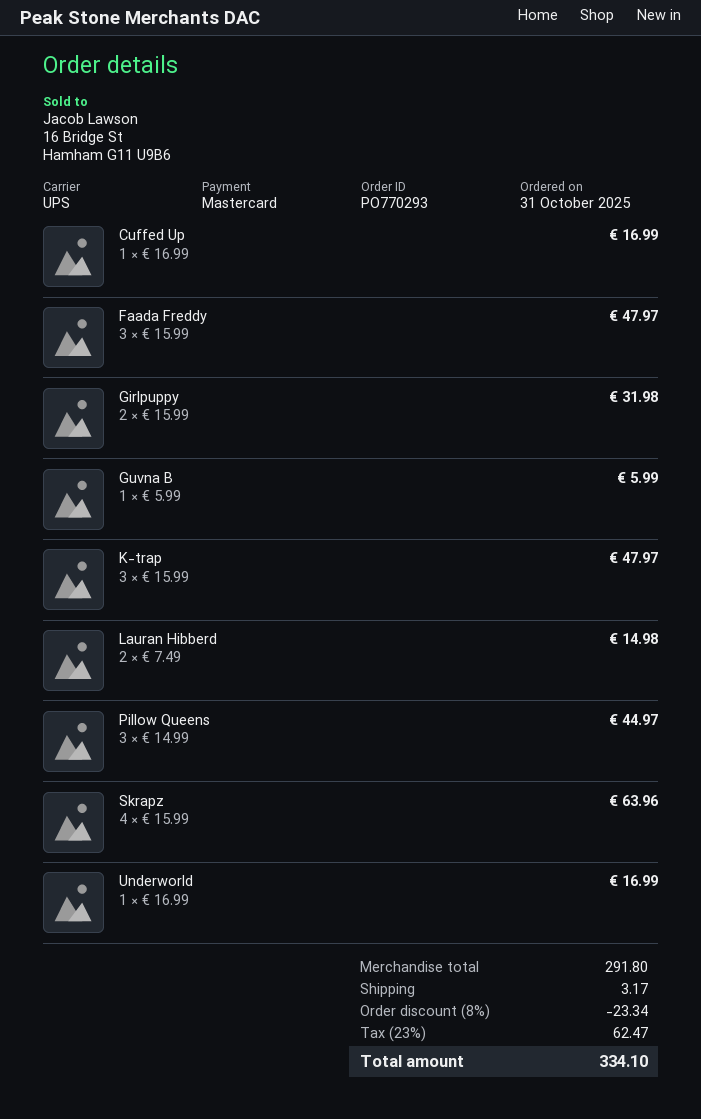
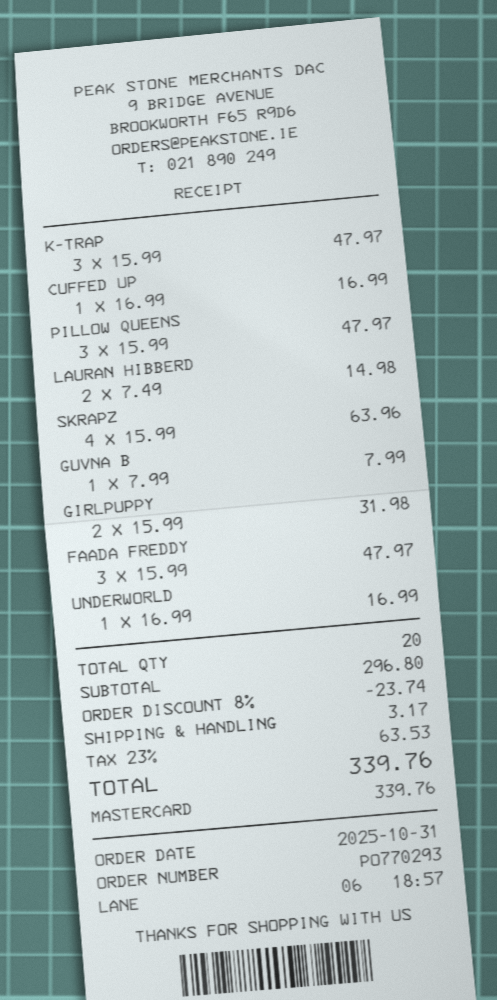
Guvna B: 1 x 5.99 = 5.99 -> 1 x 7.99 = 7.99
Pillow Queens: 3 x 14.99 = 44.97 -> 3 x 15.99 = 47.97
subtotal: 291.80 -> 296.80
discount: 8% = 23.34 -> 8% = 23.74
tax: 23% = 62.47 -> 23% = 63.53
total: 334.10 -> 339.76

